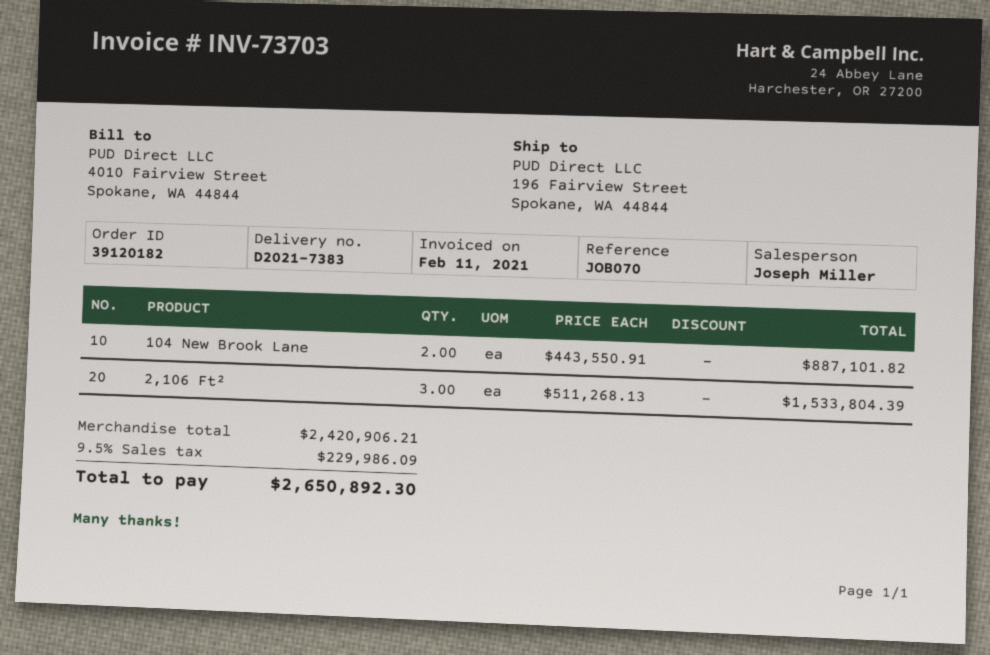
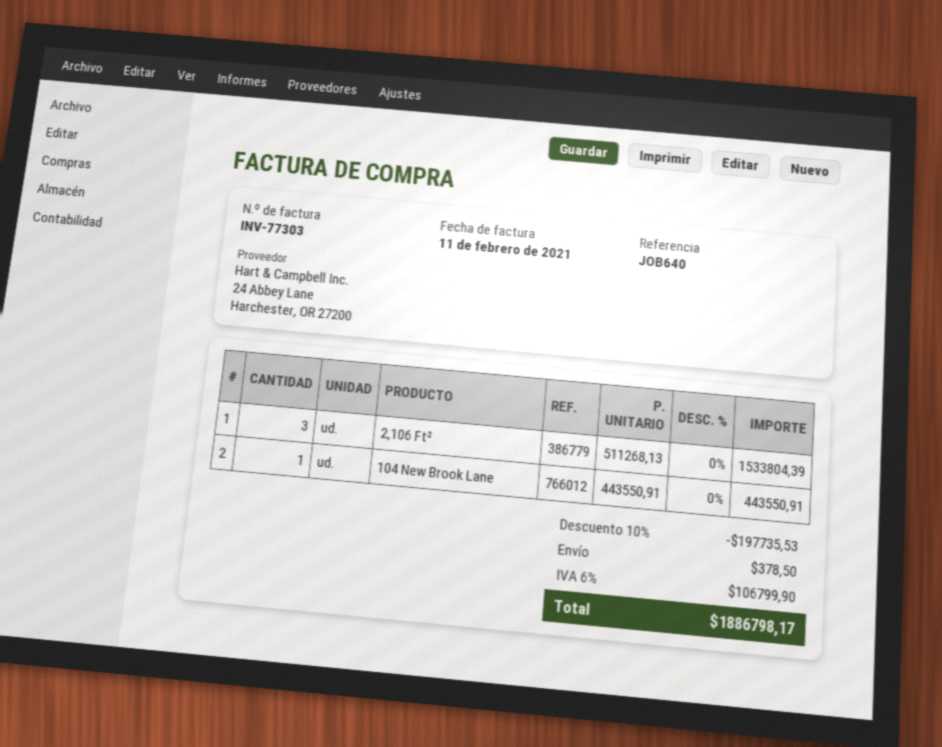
invoice number: INV-73703 -> INV-77303
reference: JOB070 -> JOB640
104 New Brook Lane: 2 x 443550.91 = 887101.82 -> 1 x 443550.91 = 443550.91
discount: none -> 10% = 197735.53
shipping: none -> 378.50
tax: 9.5% = 229986.09 -> 6% = 106799.90
total: 2650892.30 -> 1886798.17

